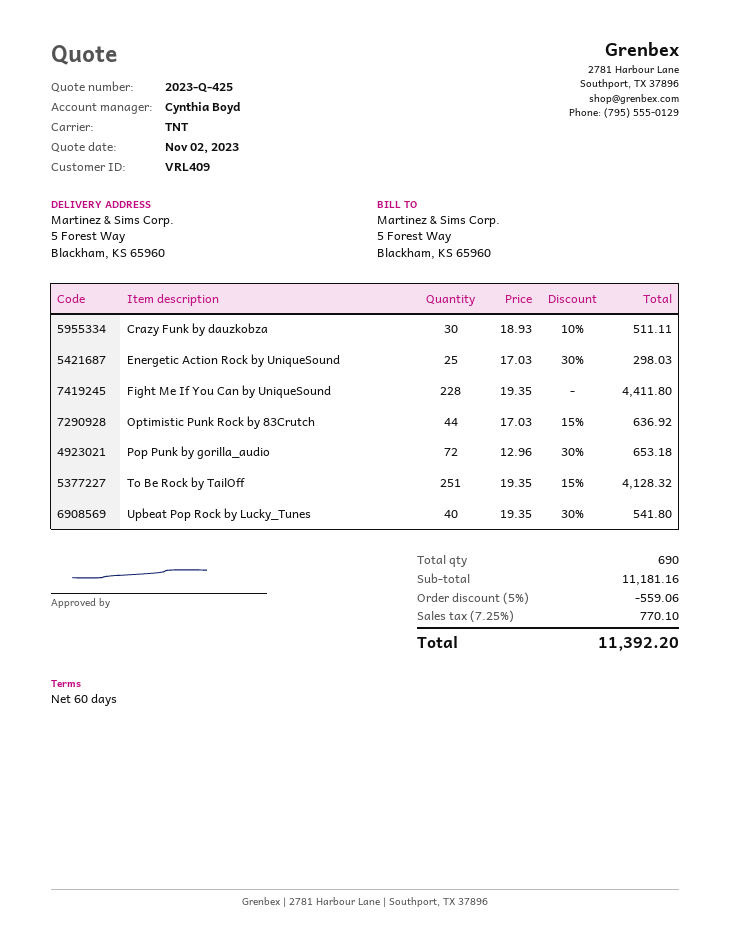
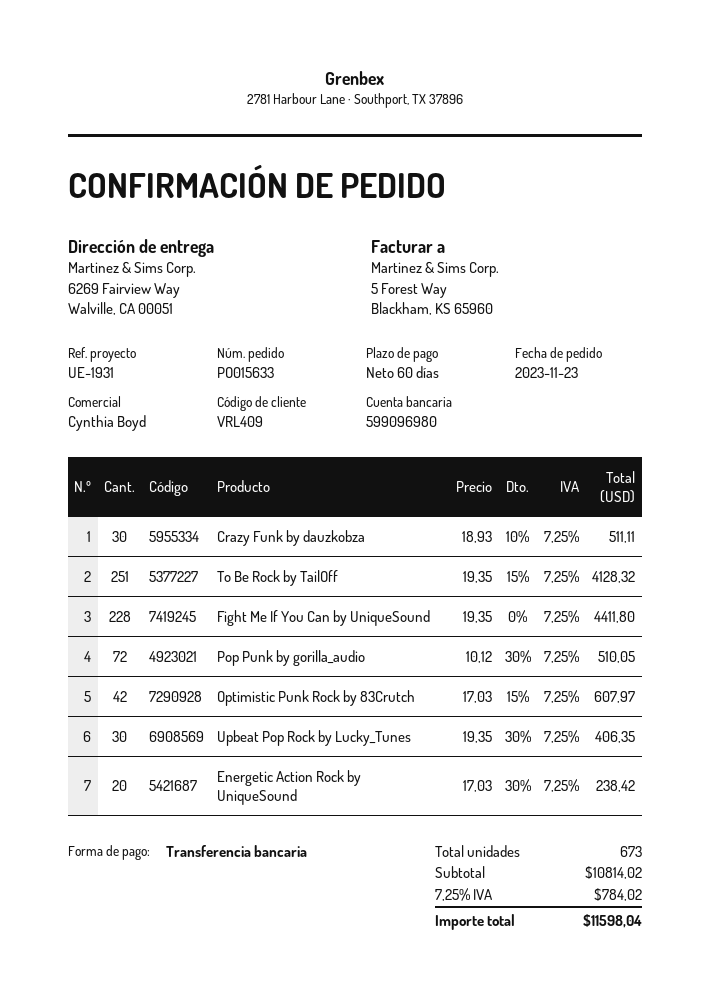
ship to: 5 Forest Way, Blackham, KS 65960 -> 6269 Fairview Way, Walville, CA 00051
Energetic Action Rock by UniqueSound: 25 x 17.03 - 30% = 298.03 -> 20 x 17.03 - 30% = 238.42
Optimistic Punk Rock by 83Crutch: 44 x 17.03 - 15% = 636.92 -> 42 x 17.03 - 15% = 607.97
Pop Punk by gorilla_audio: 72 x 12.96 - 30% = 653.18 -> 72 x 10.12 - 30% = 510.05
Upbeat Pop Rock by Lucky_Tunes: 40 x 19.35 - 30% = 541.80 -> 30 x 19.35 - 30% = 406.35
total quantity: 690 -> 673
subtotal: 11181.16 -> 10814.02
discount: 5% = 559.06 -> none
tax: 7.25% = 770.10 -> 7.25% = 784.02
total: 11392.20 -> 11598.04

